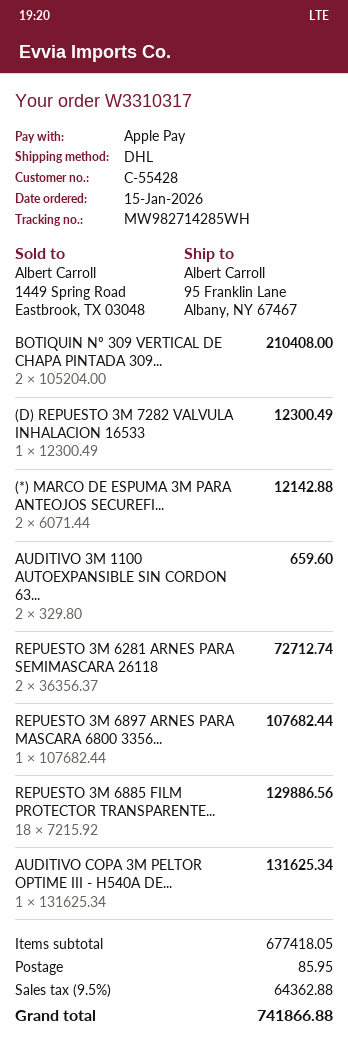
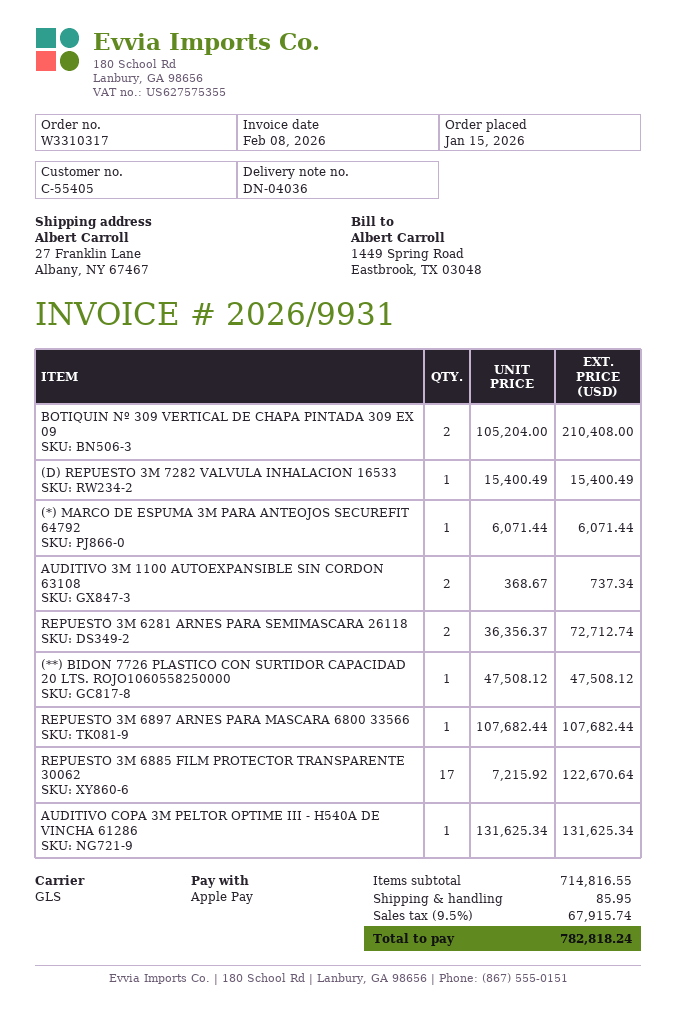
customer number: C-55428 -> C-55405
shipping method: DHL -> GLS
ship to: 95 Franklin Lane, Albany, NY 67467 -> 27 Franklin Lane, Albany, NY 67467
(D) REPUESTO 3M 7282 VALVULA INHALACION 16533: 1 x 12300.49 = 12300.49 -> 1 x 15400.49 = 15400.49
(*) MARCO DE ESPUMA 3M PARA ANTEOJOS SECUREFI...: 2 x 6071.44 = 12142.88 -> 1 x 6071.44 = 6071.44
AUDITIVO 3M 1100 AUTOEXPANSIBLE SIN CORDON 63...: 2 x 329.80 = 659.60 -> 2 x 368.67 = 737.34
REPUESTO 3M 6885 FILM PROTECTOR TRANSPARENTE...: 18 x 7215.92 = 129886.56 -> 17 x 7215.92 = 122670.64
(**) BIDON 7726 PLASTICO CON SURTIDOR CAPACIDAD 20 LTS. ROJO1060558250000: none -> 1 x 47508.12 = 47508.12
subtotal: 677418.05 -> 714816.55
tax: 9.5% = 64362.88 -> 9.5% = 67915.74
total: 741866.88 -> 782818.24

